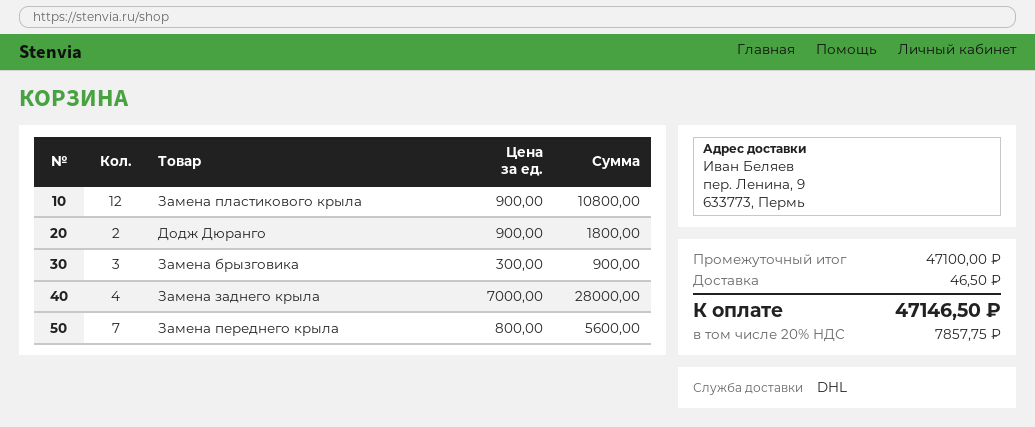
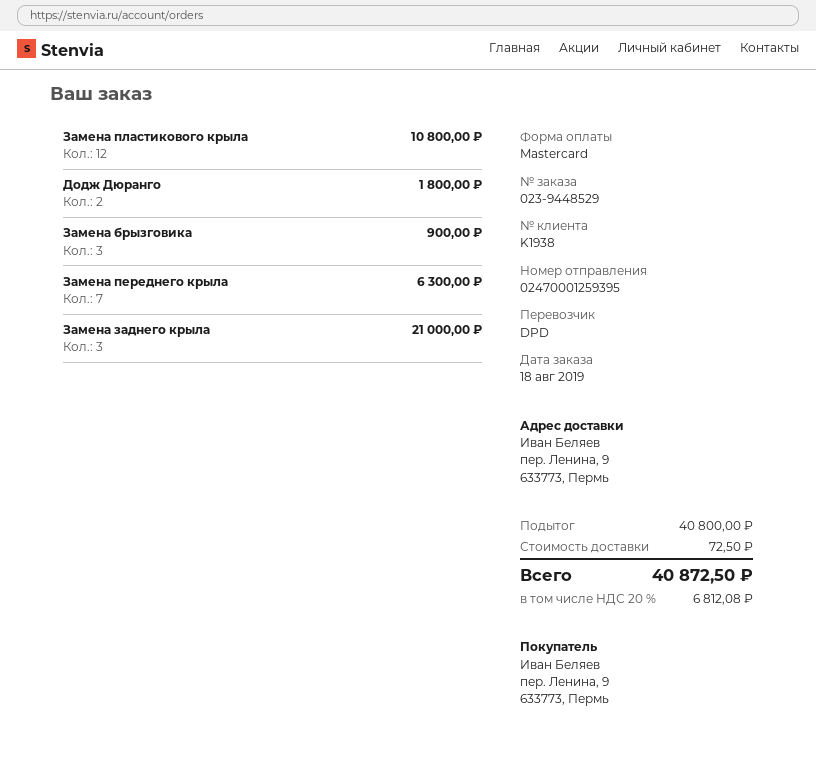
shipping method: DHL -> DPD
Замена заднего крыла: 4 for 28000.00 -> 3 for 21000.00
Замена переднего крыла: 7 for 5600.00 -> 7 for 6300.00
subtotal: 47100.00 -> 40800.00
shipping: 46.50 -> 72.50
tax: 20% = 7857.75 -> 20% = 6812.08
total: 47146.50 -> 40872.50

